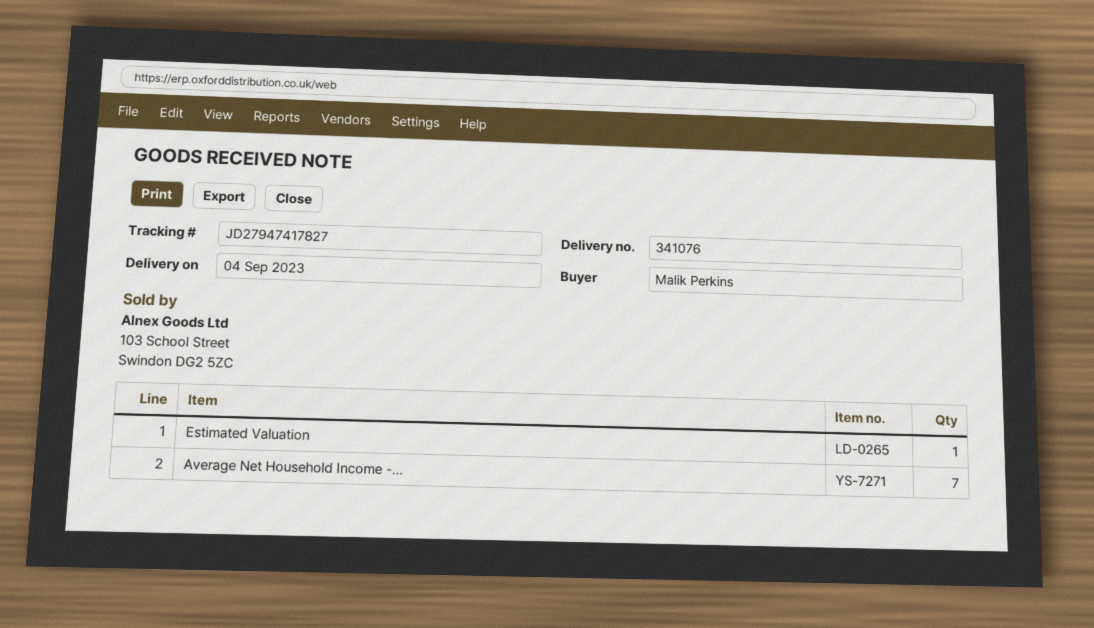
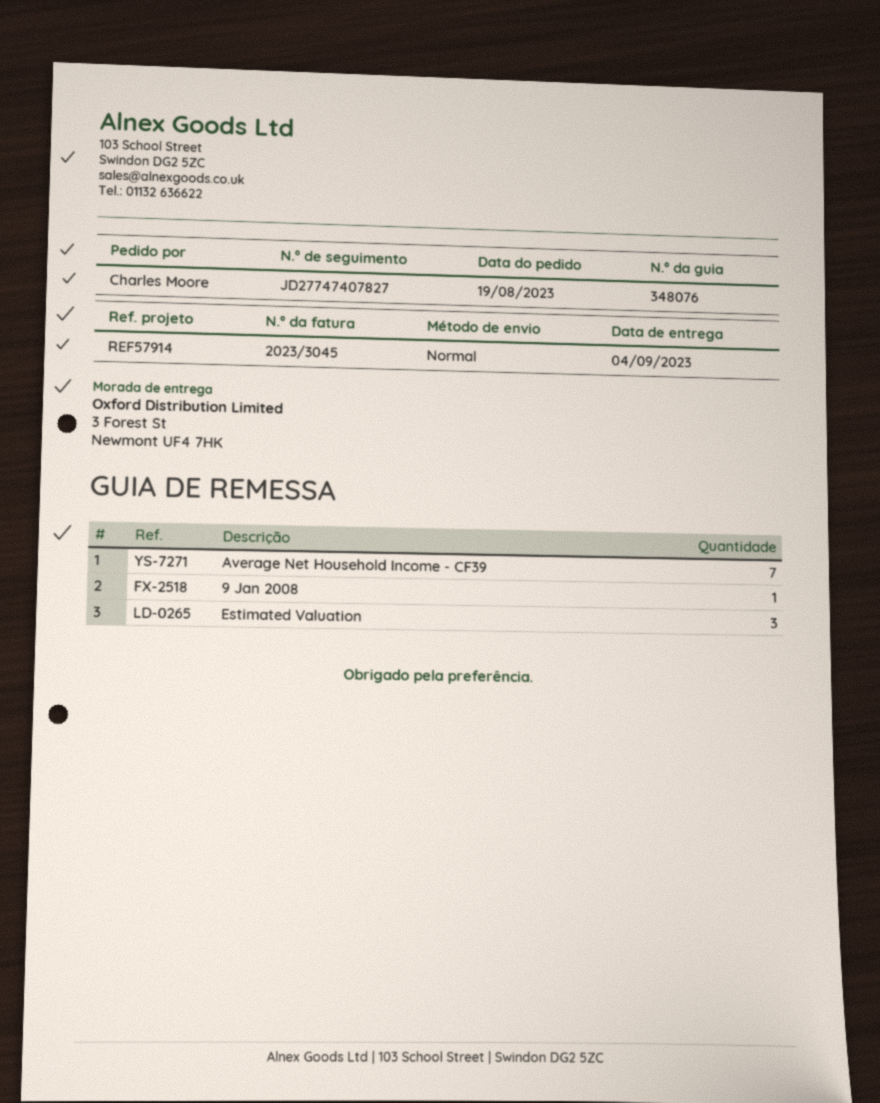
delivery note number: 341076 -> 348076
ordered by: Malik Perkins -> Charles Moore
tracking number: JD27947417827 -> JD27747407827
Estimated Valuation: 1 -> 3
9 Jan 2008: none -> 1

